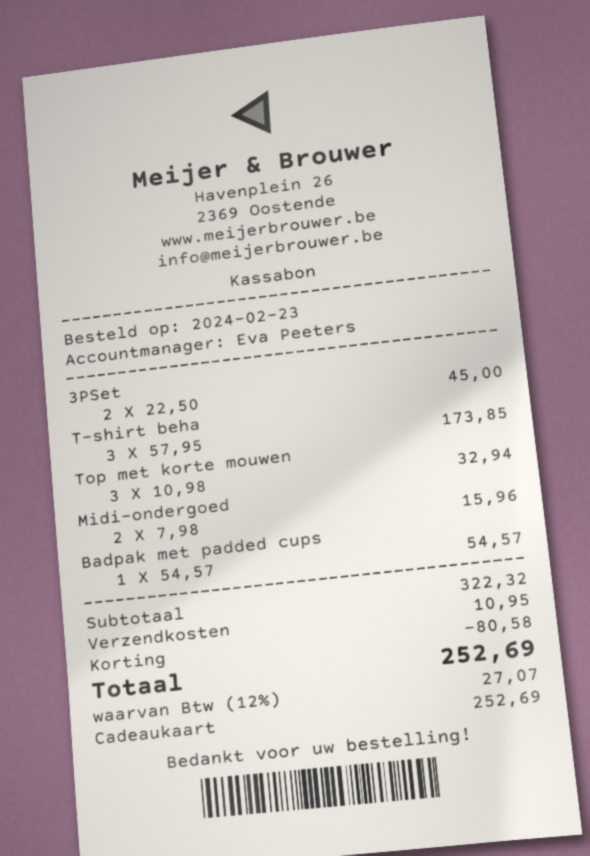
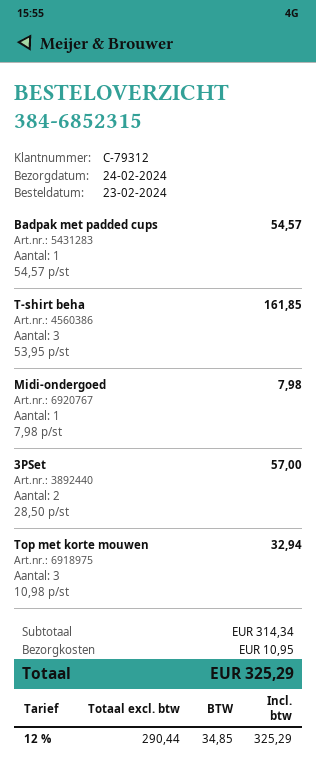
3PSet: 2 x 22.50 = 45.00 -> 2 x 28.50 = 57.00
T-shirt beha: 3 x 57.95 = 173.85 -> 3 x 53.95 = 161.85
Midi-ondergoed: 2 x 7.98 = 15.96 -> 1 x 7.98 = 7.98
subtotal: 322.32 -> 314.34
discount: 80.58 -> none
tax: 12% = 27.07 -> 12% = 34.85
total: 252.69 -> 325.29

